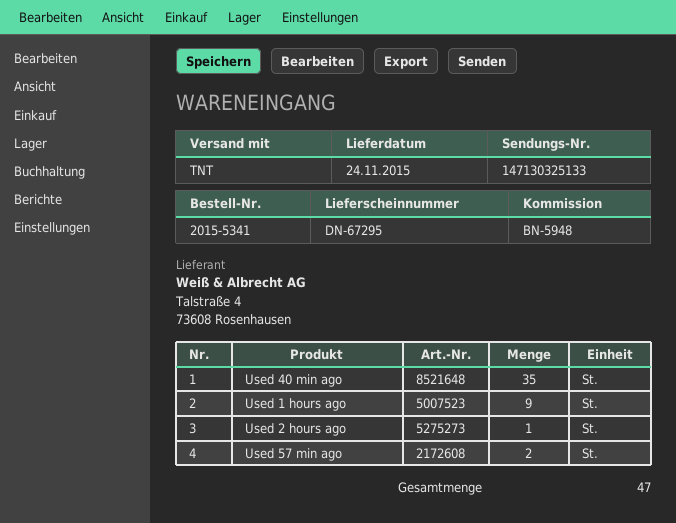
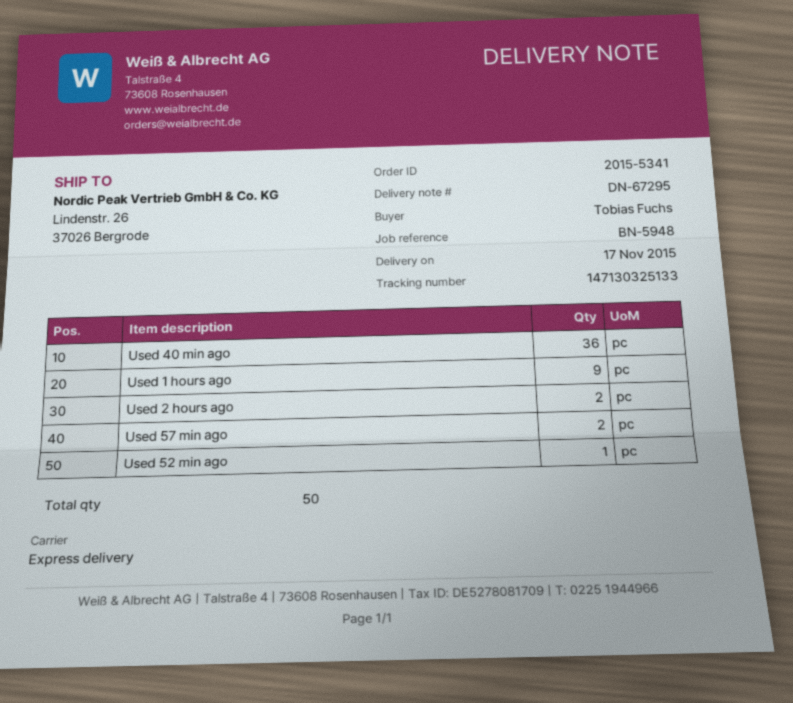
delivery date: 2015-11-24 -> 2015-11-17
shipping method: TNT -> express
Used 40 min ago: 35 -> 36
Used 2 hours ago: 1 -> 2
Used 52 min ago: none -> 1
total quantity: 47 -> 50

